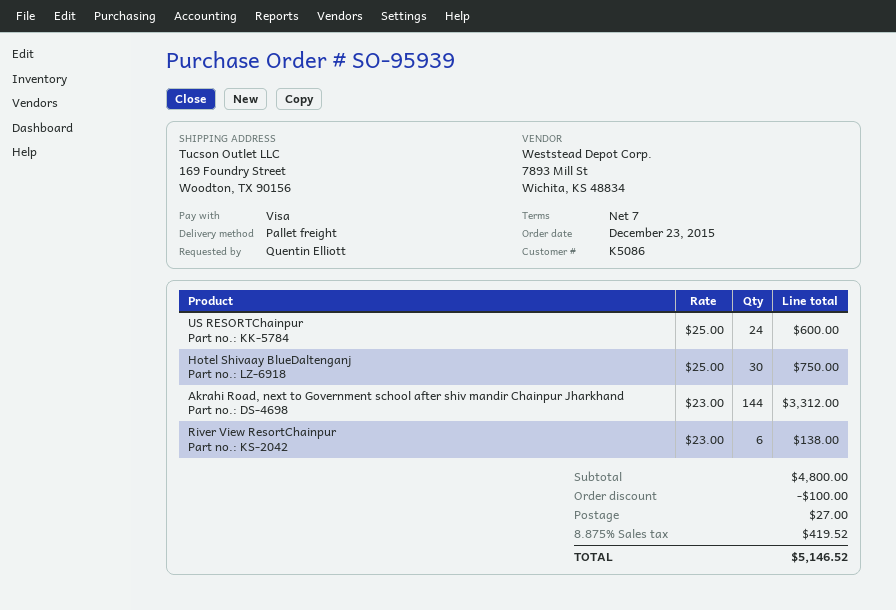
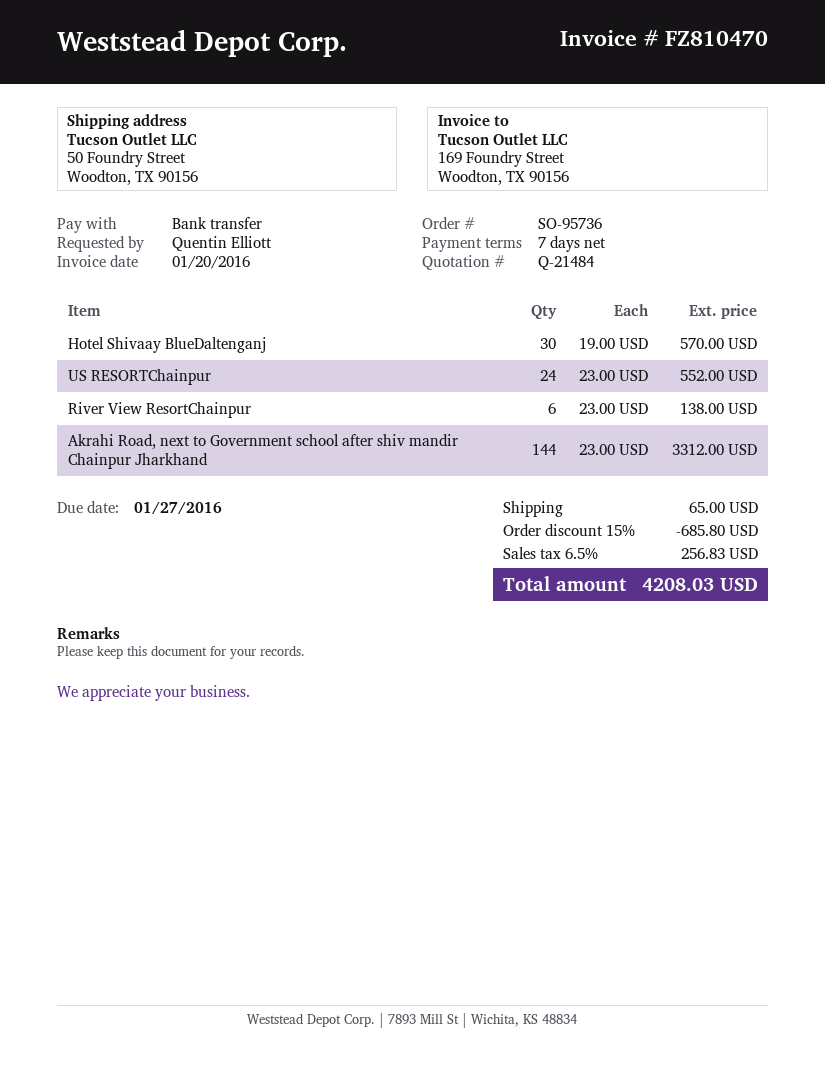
order number: SO-95939 -> SO-95736
payment method: Visa -> bank transfer
ship to: 169 Foundry Street, Woodton, TX 90156 -> 50 Foundry Street, Woodton, TX 90156
US RESORTChainpur: 24 x 25.00 = 600.00 -> 24 x 23.00 = 552.00
Hotel Shivaay BlueDaltenganj: 30 x 25.00 = 750.00 -> 30 x 19.00 = 570.00
discount: 100.00 -> 685.80
shipping: 27.00 -> 65.00
tax: 8.875% = 419.52 -> 6.5% = 256.83
total: 5146.52 -> 4208.03

